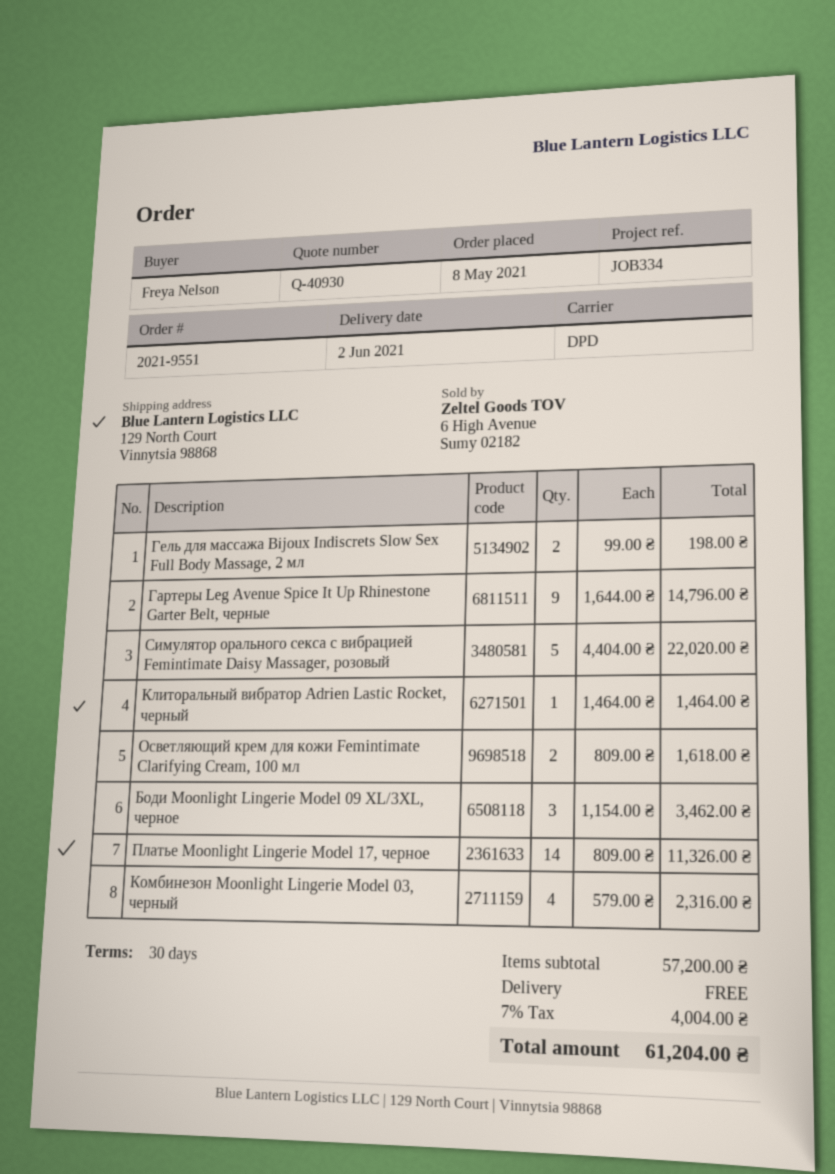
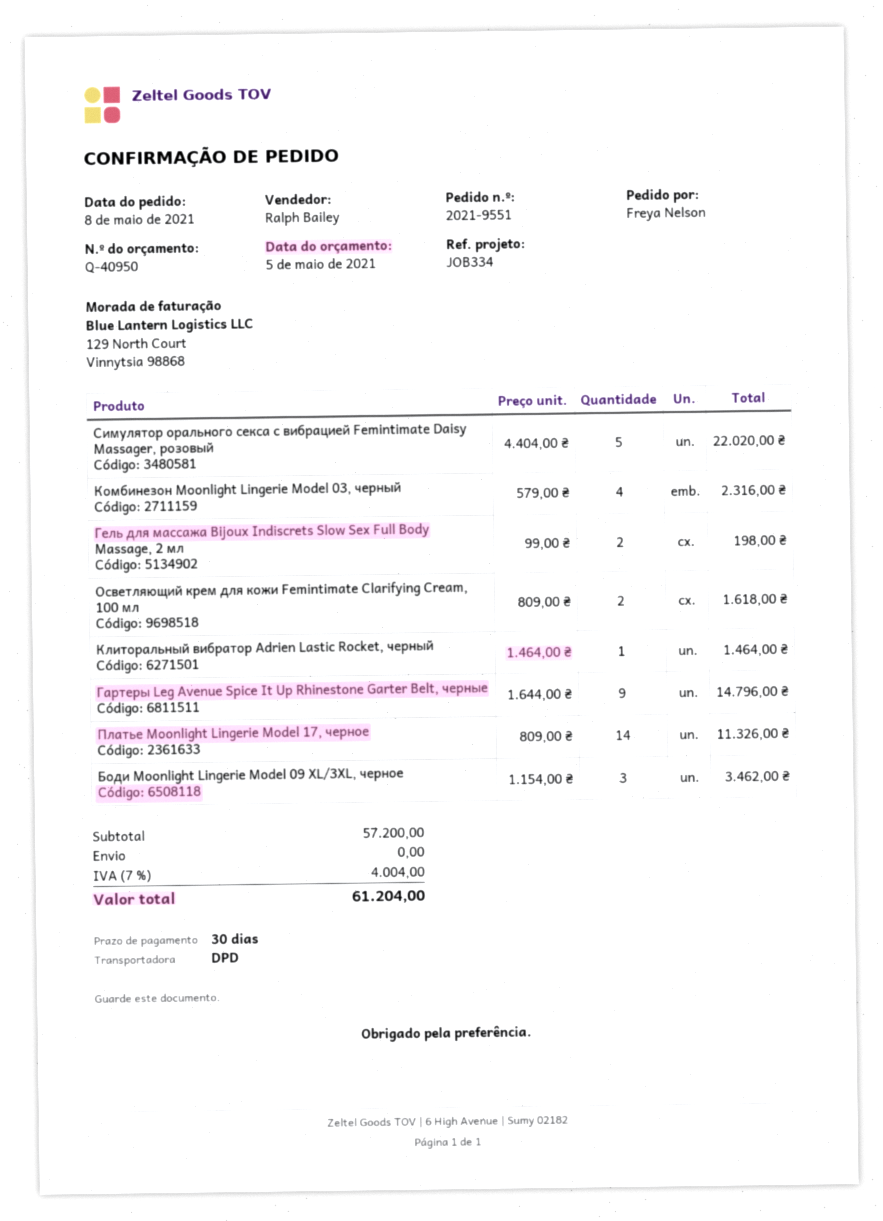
quote number: Q-40930 -> Q-40950

